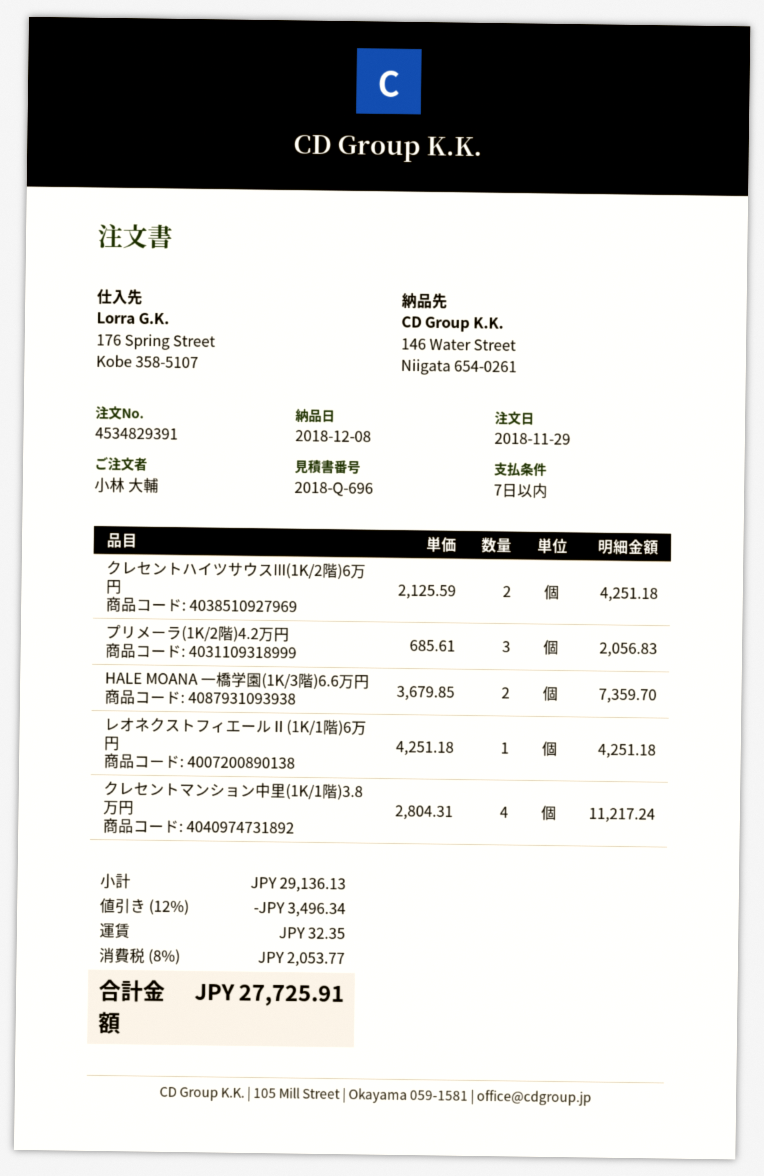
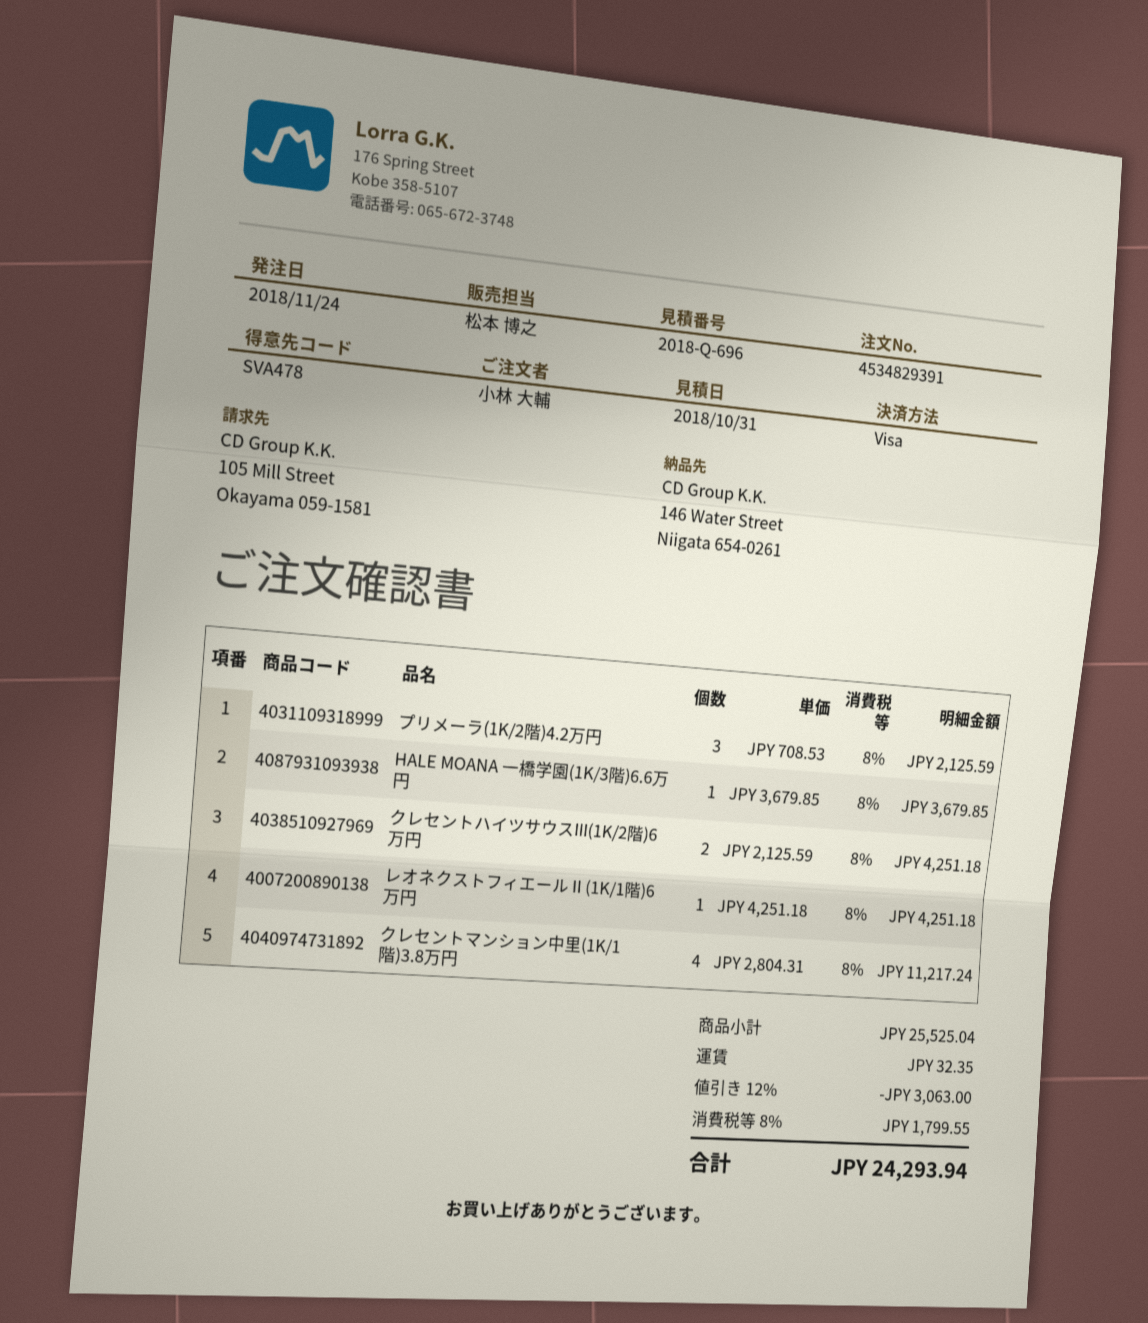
order date: 2018-11-29 -> 2018-11-24
プリメーラ(1K/2階)4.2万円: 3 x 685.61 = 2056.83 -> 3 x 708.53 = 2125.59
HALE MOANA 一橋学園(1K/3階)6.6万円: 2 x 3679.85 = 7359.70 -> 1 x 3679.85 = 3679.85
subtotal: 29136.13 -> 25525.04
discount: 12% = 3496.34 -> 12% = 3063.00
tax: 8% = 2053.77 -> 8% = 1799.55
total: 27725.91 -> 24293.94

